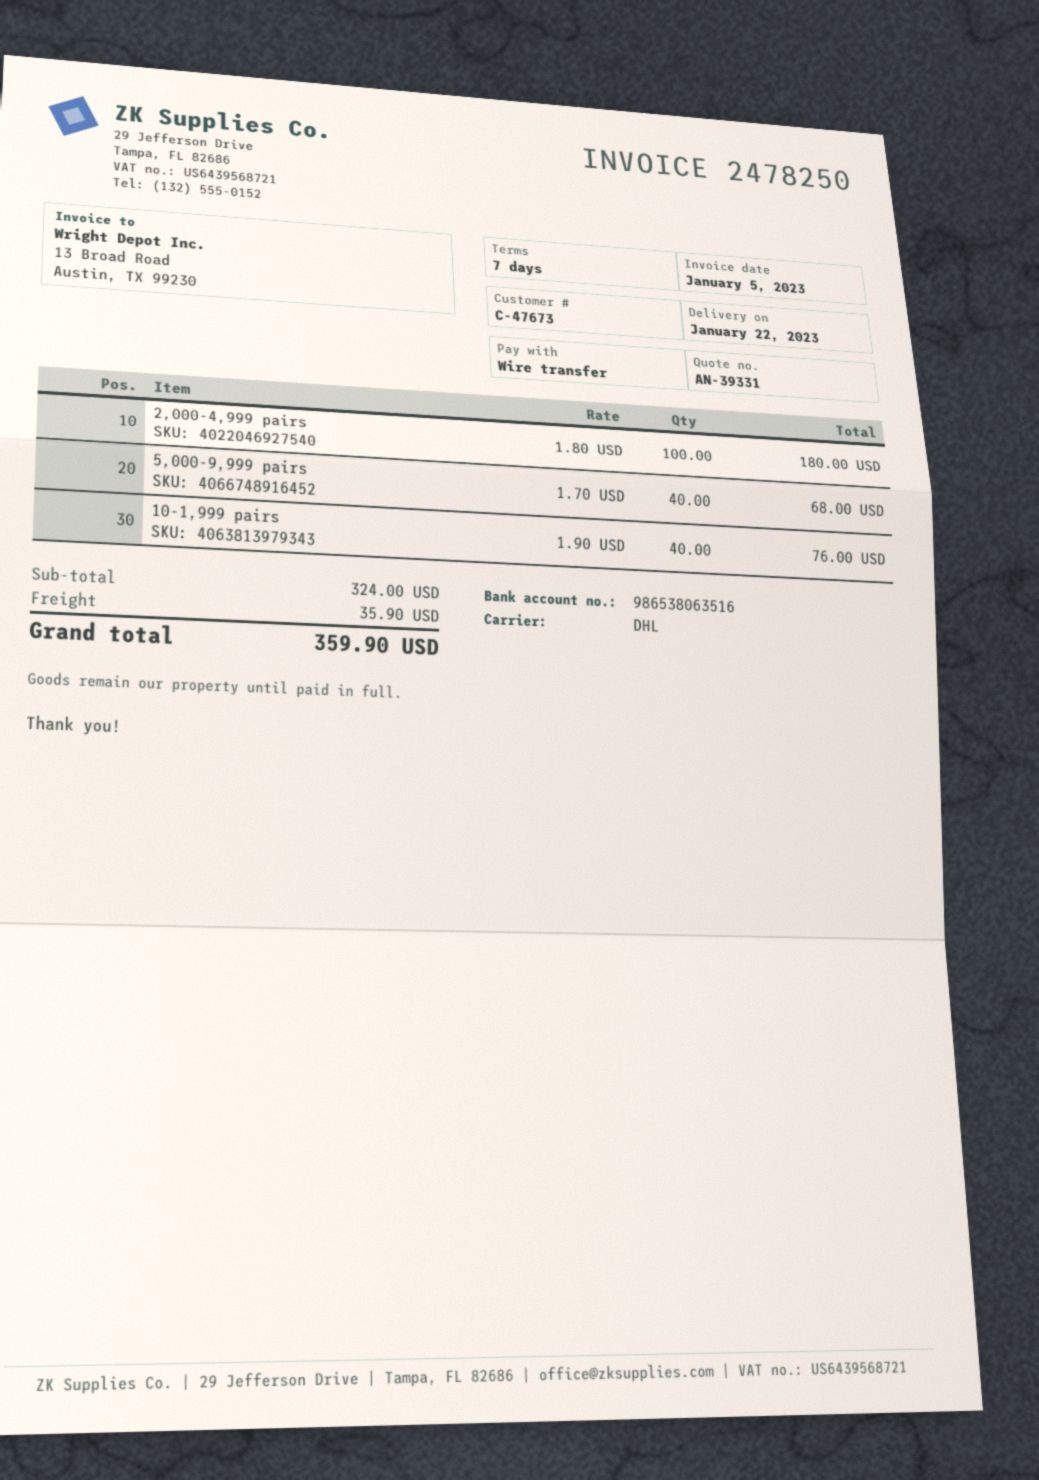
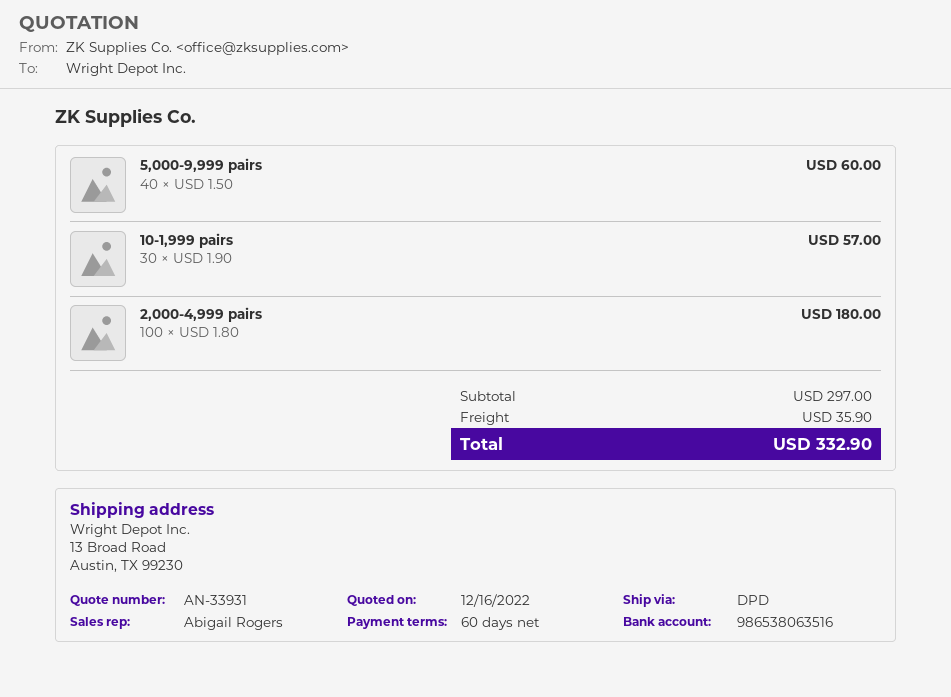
quote number: AN-39331 -> AN-33931
payment terms: 7 days -> 60 days
shipping method: DHL -> DPD
5,000-9,999 pairs: 40 x 1.70 = 68.00 -> 40 x 1.50 = 60.00
10-1,999 pairs: 40 x 1.90 = 76.00 -> 30 x 1.90 = 57.00
subtotal: 324.00 -> 297.00
total: 359.90 -> 332.90

